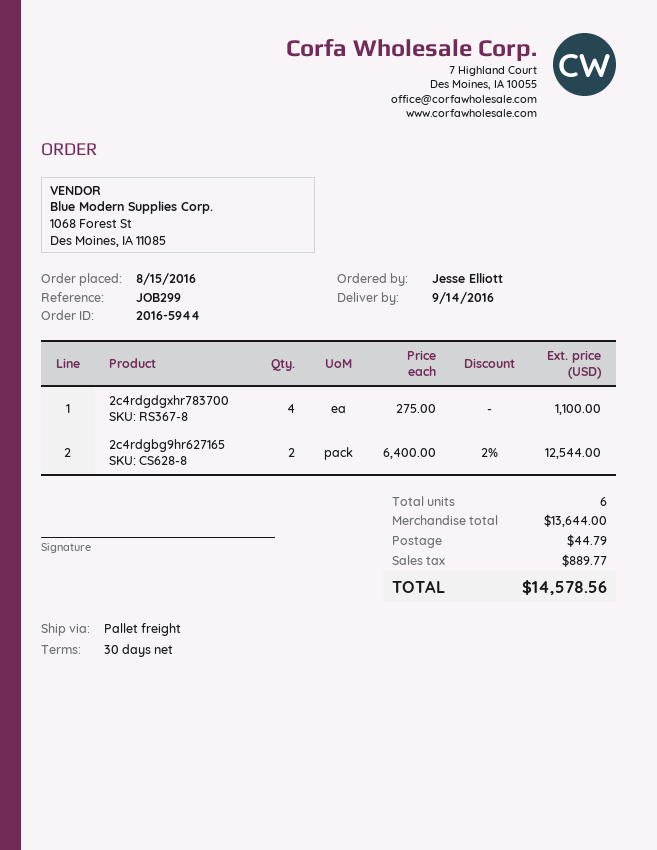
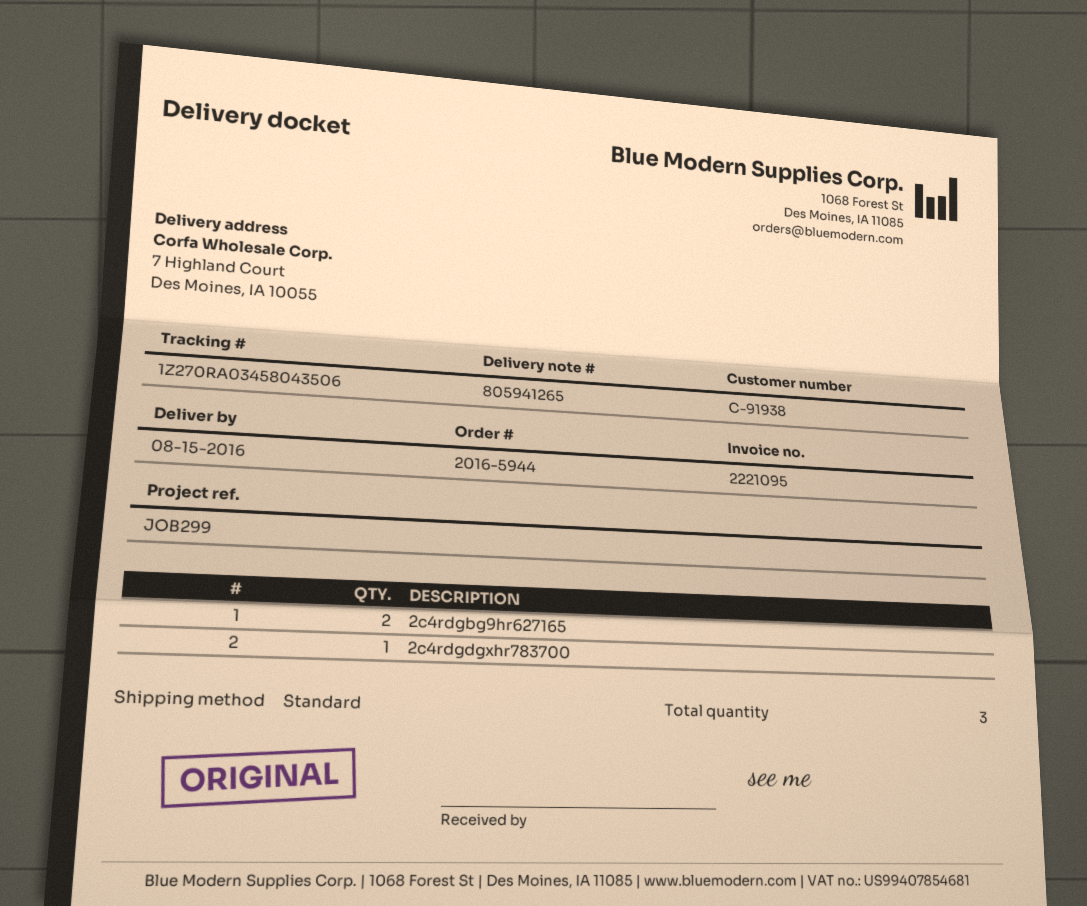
delivery date: 2016-09-14 -> 2016-08-15
shipping method: pallet freight -> standard
2c4rdgdgxhr783700: 4 -> 1
total quantity: 6 -> 3

